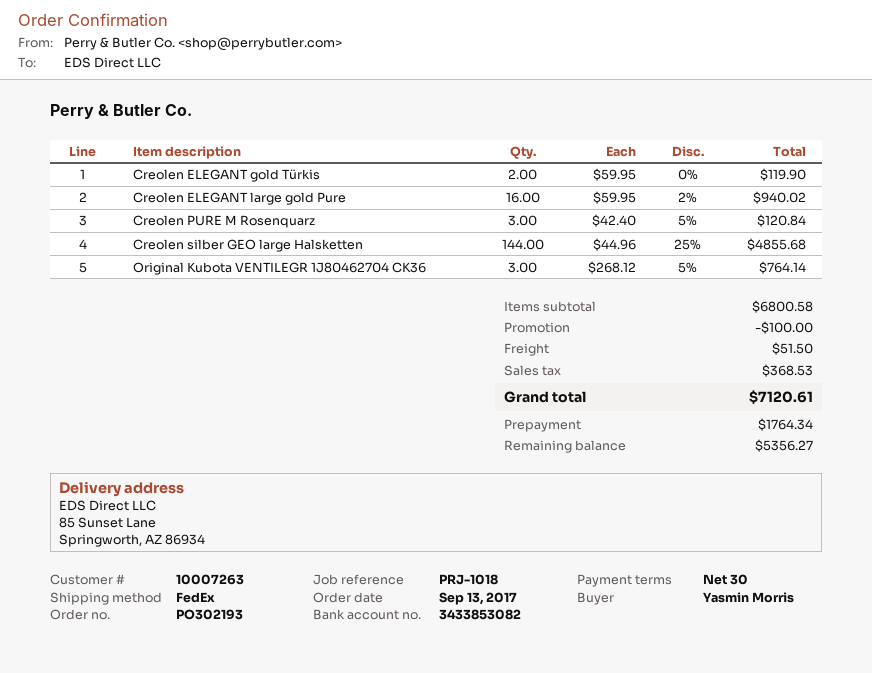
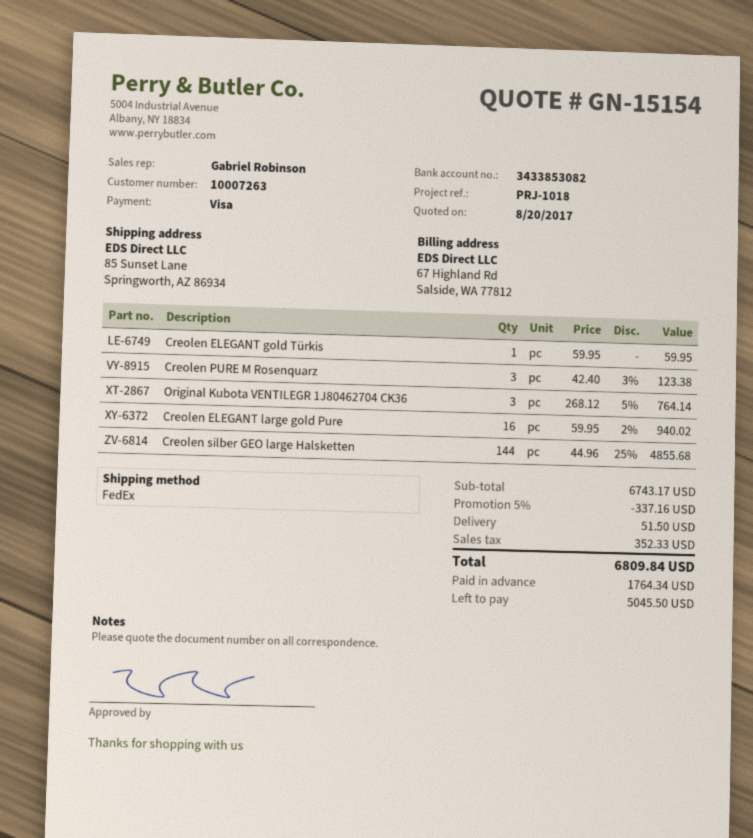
Creolen ELEGANT gold Türkis: 2 x 59.95 = 119.90 -> 1 x 59.95 = 59.95
Creolen PURE M Rosenquarz: 3 x 42.40 - 5% = 120.84 -> 3 x 42.40 - 3% = 123.38
subtotal: 6800.58 -> 6743.17
discount: 100.00 -> 337.16
tax: 368.53 -> 352.33
total: 7120.61 -> 6809.84
balance: 5356.27 -> 5045.50

